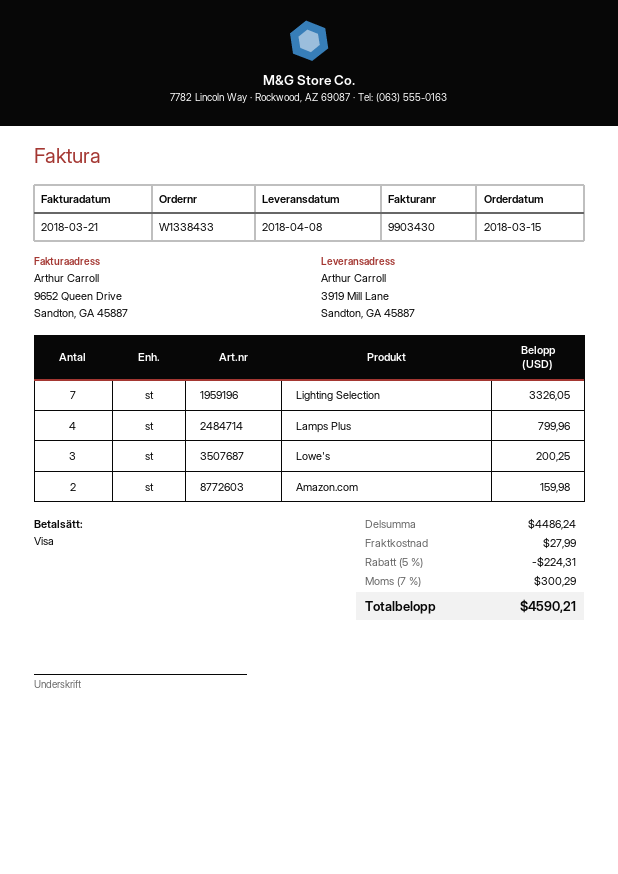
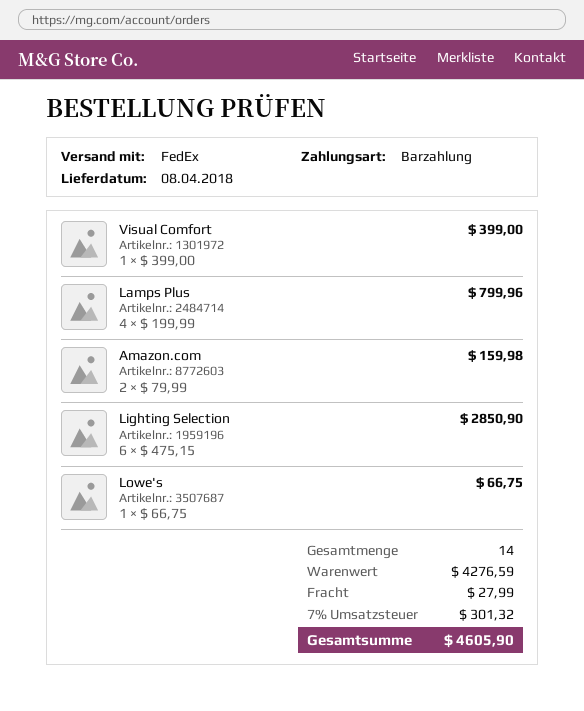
payment method: Visa -> cash
Lighting Selection: 7 for 3326.05 -> 6 for 2850.90
Lowe's: 3 for 200.25 -> 1 for 66.75
Visual Comfort: none -> 1 for 399.00
subtotal: 4486.24 -> 4276.59
discount: 5% = 224.31 -> none
tax: 7% = 300.29 -> 7% = 301.32
total: 4590.21 -> 4605.90

